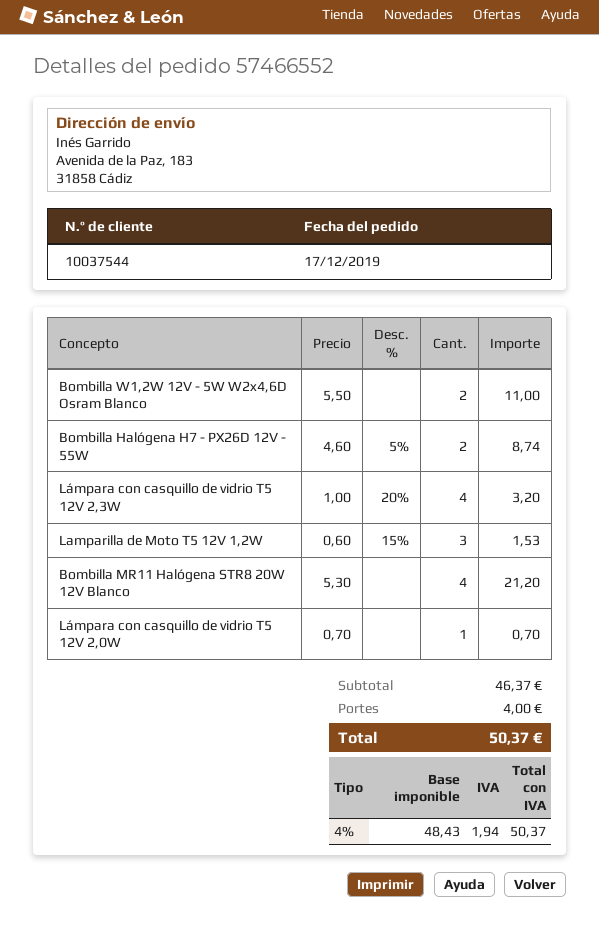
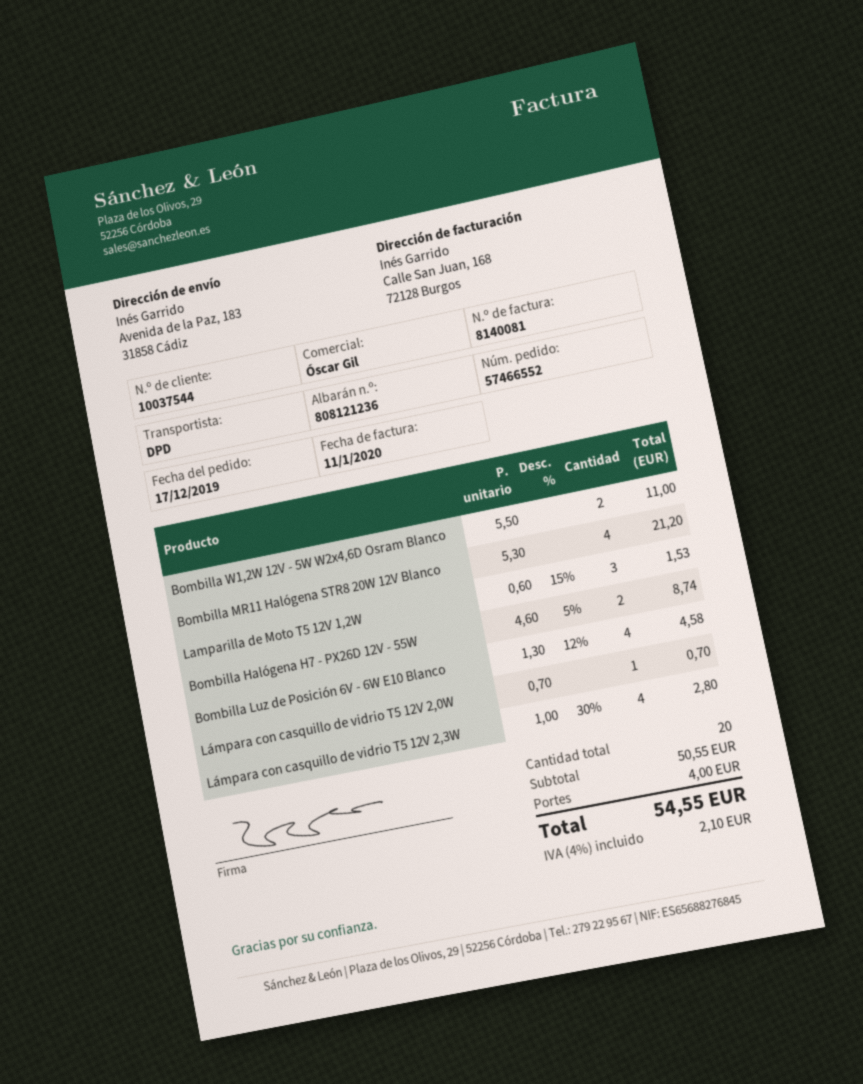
Lámpara con casquillo de vidrio T5 12V 2,3W: 4 x 1.00 - 20% = 3.20 -> 4 x 1.00 - 30% = 2.80
Bombilla Luz de Posición 6V - 6W E10 Blanco: none -> 4 x 1.30 - 12% = 4.58
subtotal: 46.37 -> 50.55
tax: 4% = 1.94 -> 4% = 2.10
total: 50.37 -> 54.55

